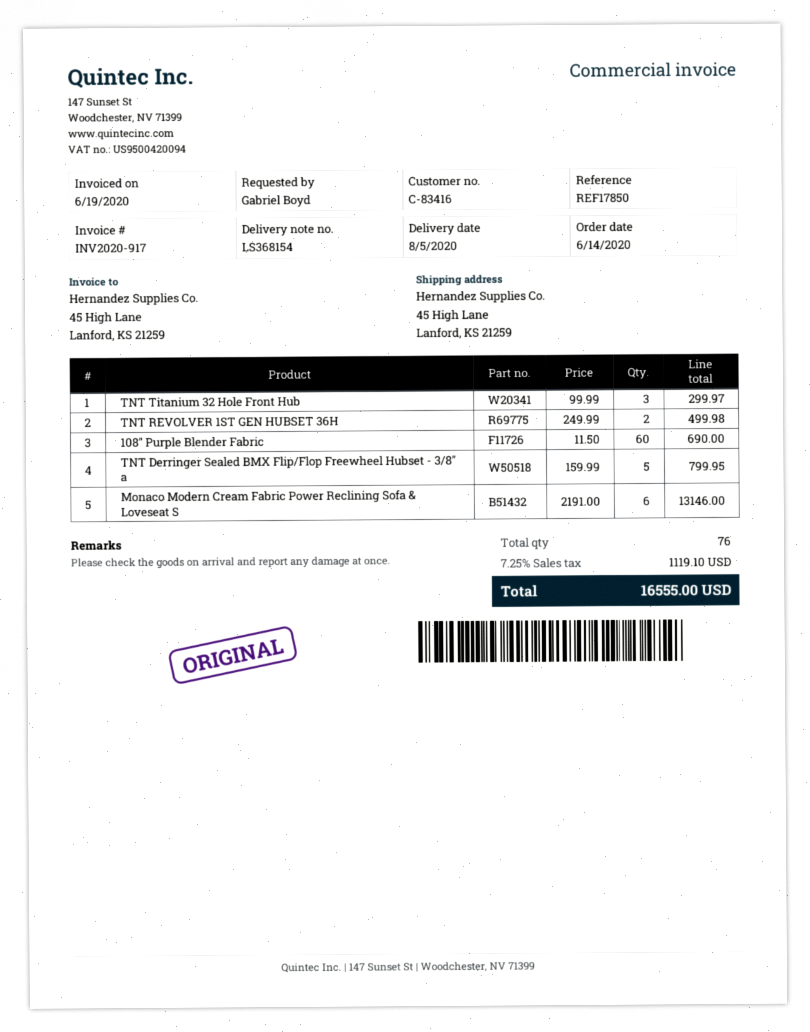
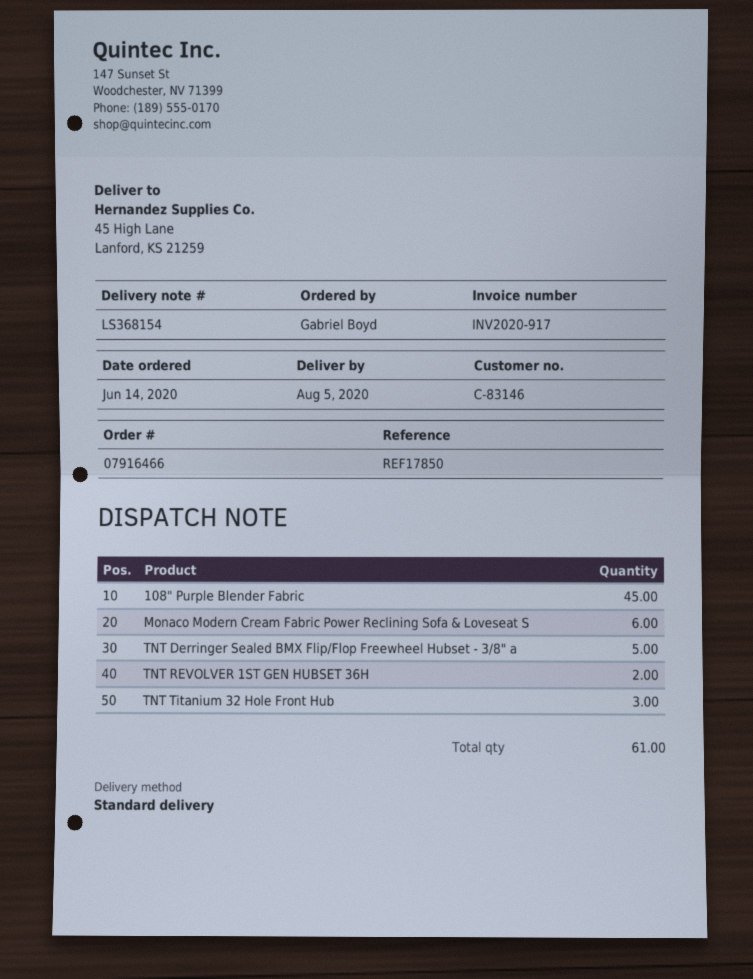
customer number: C-83416 -> C-83146
108" Purple Blender Fabric: 60 -> 45
total quantity: 76 -> 61

